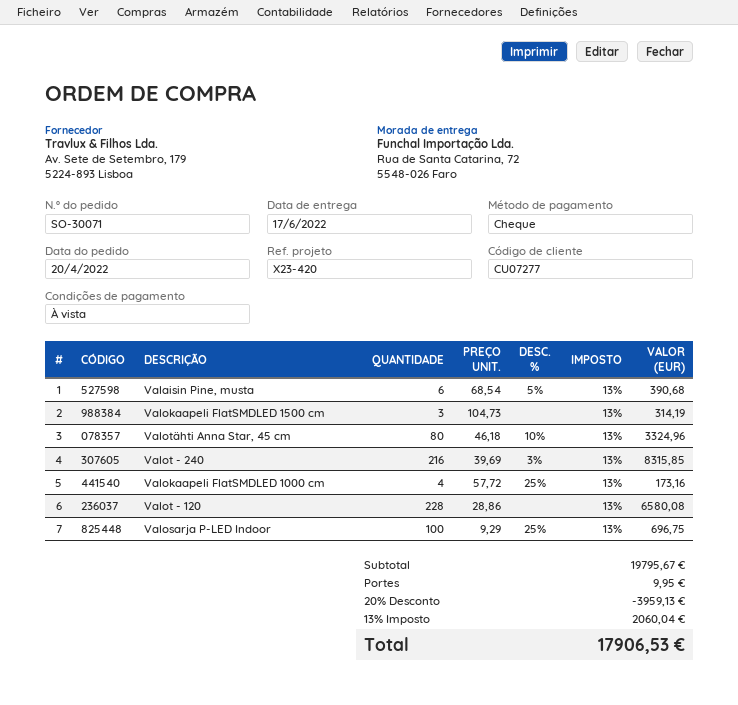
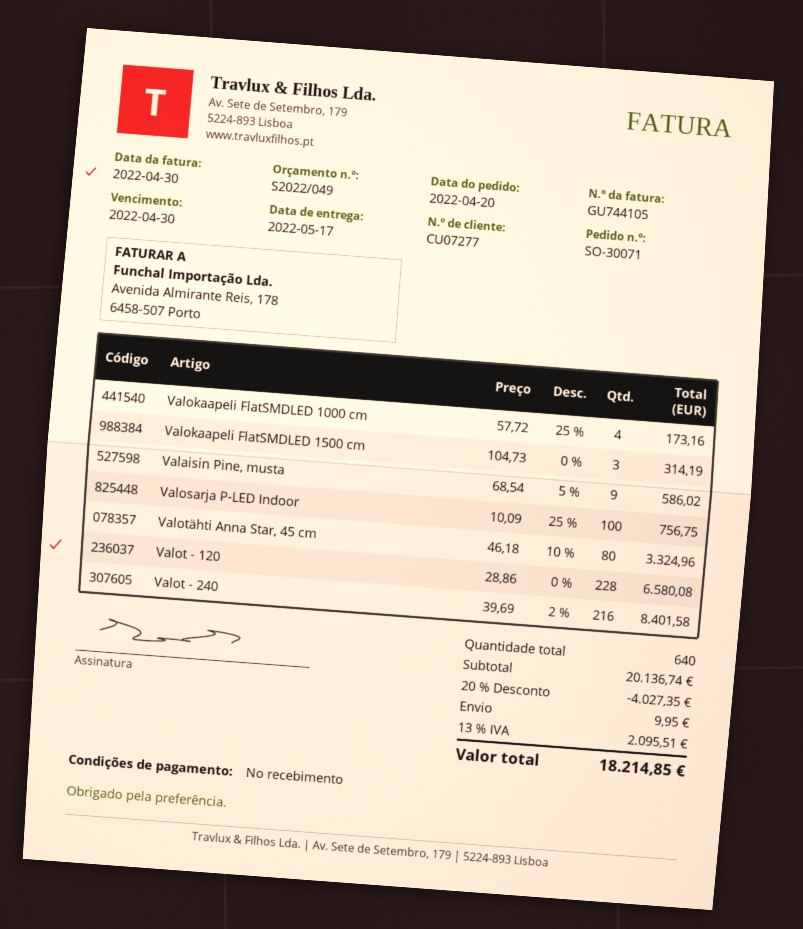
delivery date: 2022-06-17 -> 2022-05-17
Valaisin Pine, musta: 6 x 68.54 - 5% = 390.68 -> 9 x 68.54 - 5% = 586.02
Valot - 240: 216 x 39.69 - 3% = 8315.85 -> 216 x 39.69 - 2% = 8401.58
Valosarja P-LED Indoor: 100 x 9.29 - 25% = 696.75 -> 100 x 10.09 - 25% = 756.75
subtotal: 19795.67 -> 20136.74
discount: 20% = 3959.13 -> 20% = 4027.35
tax: 13% = 2060.04 -> 13% = 2095.51
total: 17906.53 -> 18214.85

